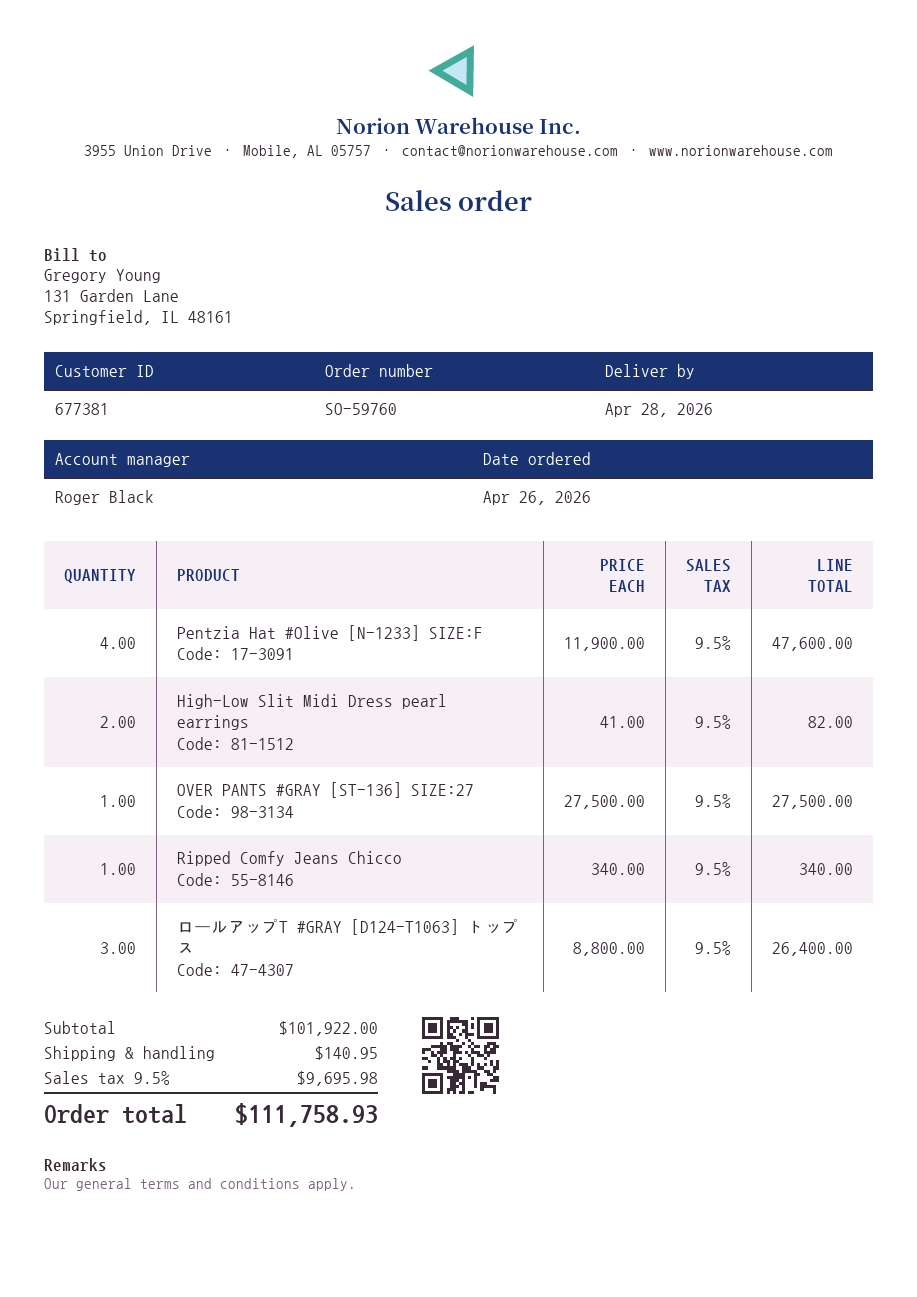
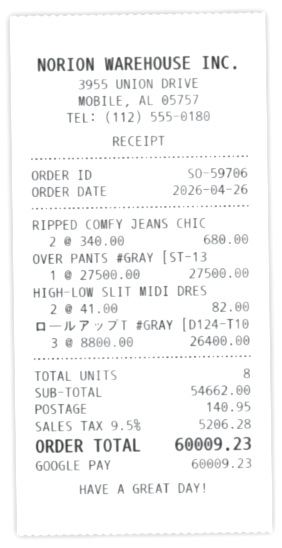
order number: SO-59760 -> SO-59706
Pentzia Hat #Olive [N-1233] SIZE:F: 4 x 11900.00 = 47600.00 -> none
Ripped Comfy Jeans Chicco: 1 x 340.00 = 340.00 -> 2 x 340.00 = 680.00
subtotal: 101922.00 -> 54662.00
tax: 9.5% = 9695.98 -> 9.5% = 5206.28
total: 111758.93 -> 60009.23

